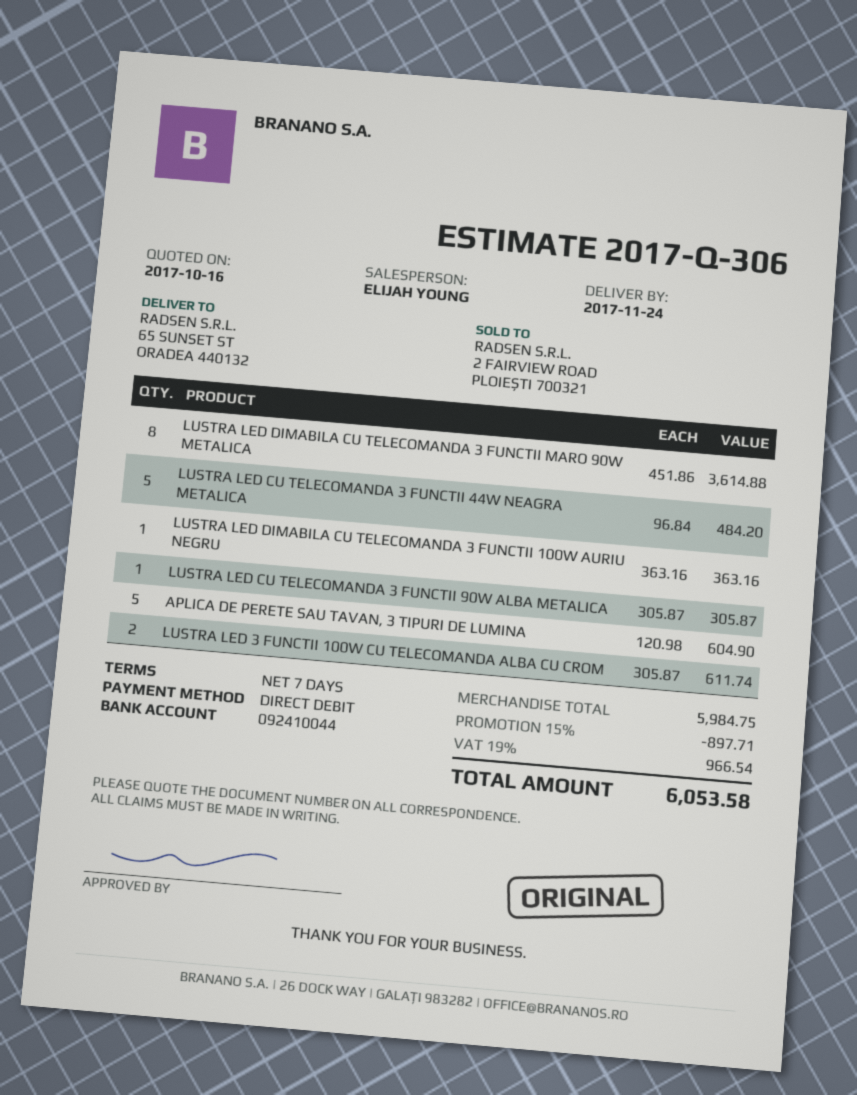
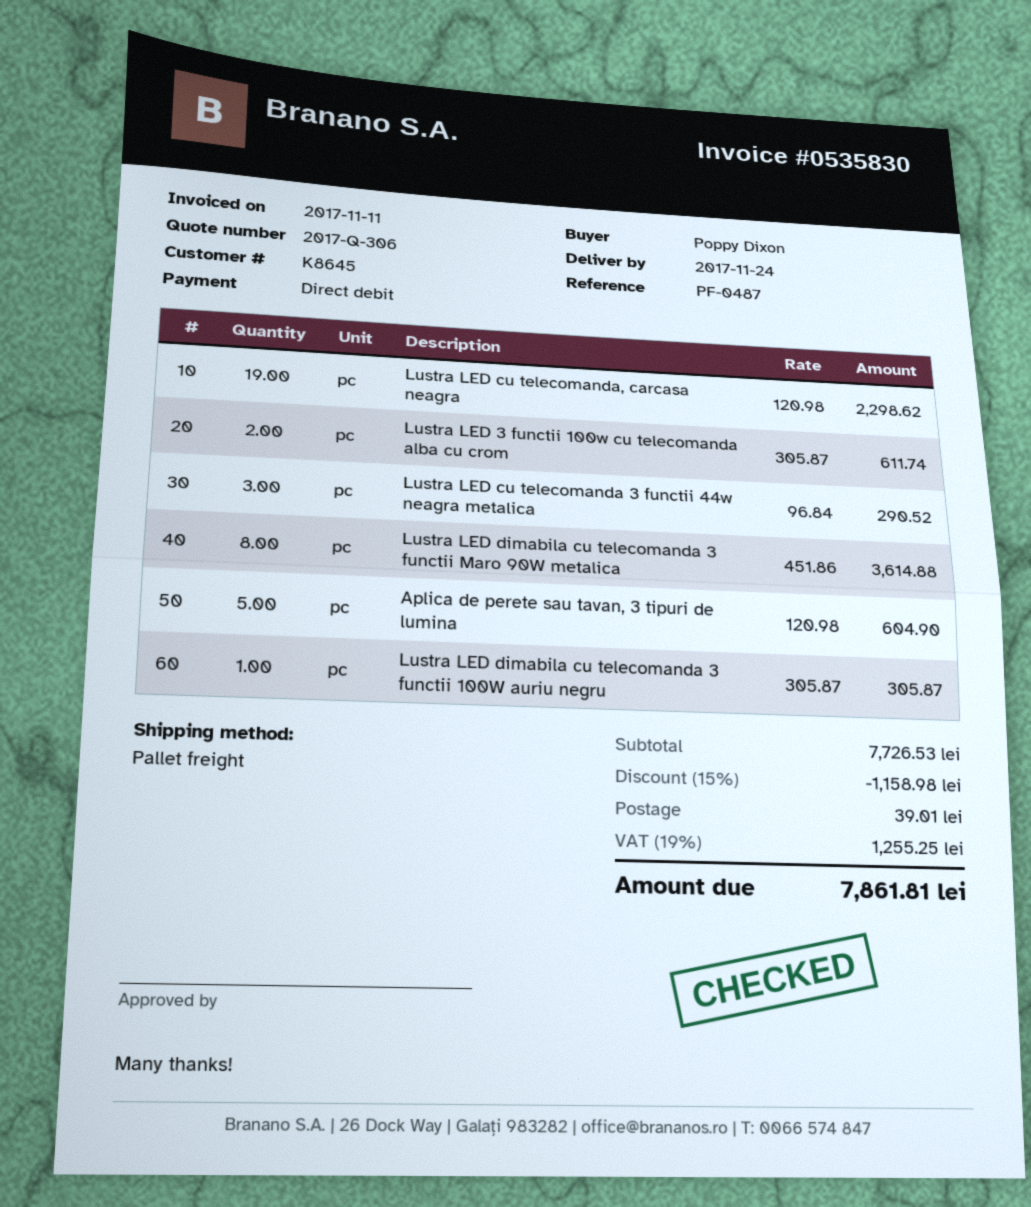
LUSTRA LED CU TELECOMANDA 3 FUNCTII 44W NEAGRA METALICA: 5 x 96.84 = 484.20 -> 3 x 96.84 = 290.52
LUSTRA LED DIMABILA CU TELECOMANDA 3 FUNCTII 100W AURIU NEGRU: 1 x 363.16 = 363.16 -> 1 x 305.87 = 305.87
LUSTRA LED CU TELECOMANDA 3 FUNCTII 90W ALBA METALICA: 1 x 305.87 = 305.87 -> none
Lustra LED cu telecomanda, carcasa neagra: none -> 19 x 120.98 = 2298.62
subtotal: 5984.75 -> 7726.53
discount: 15% = 897.71 -> 15% = 1158.98
shipping: none -> 39.01
tax: 19% = 966.54 -> 19% = 1255.25
total: 6053.58 -> 7861.81

